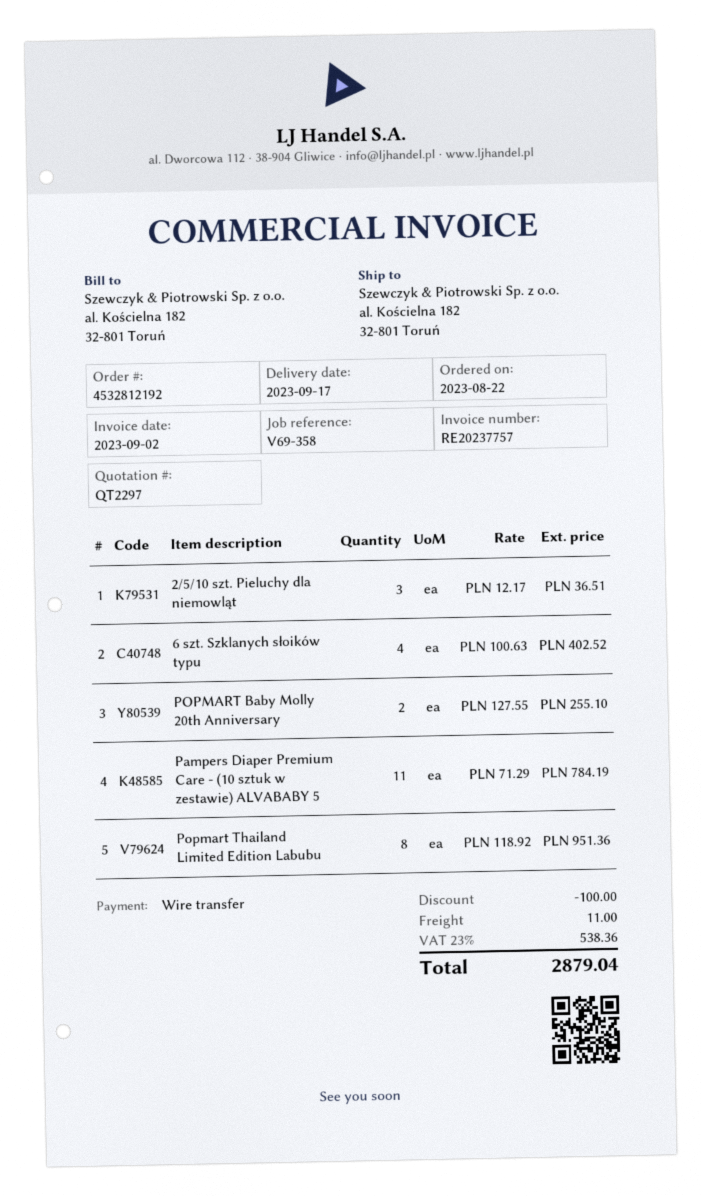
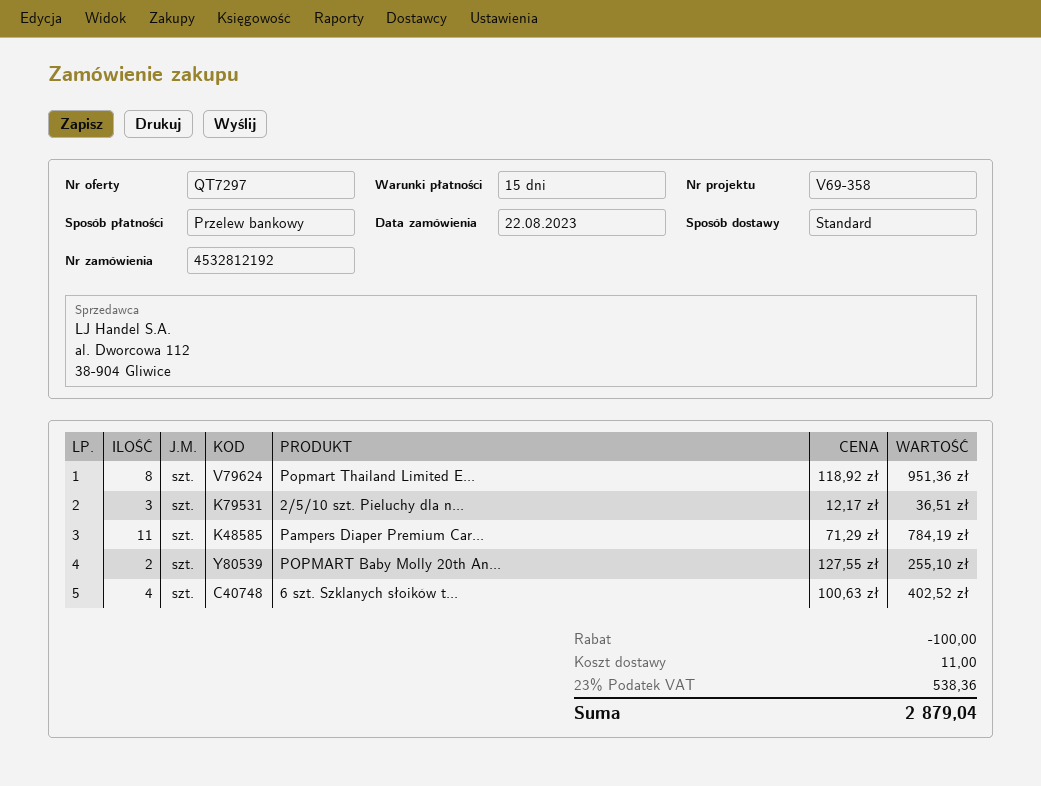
quote number: QT2297 -> QT7297

